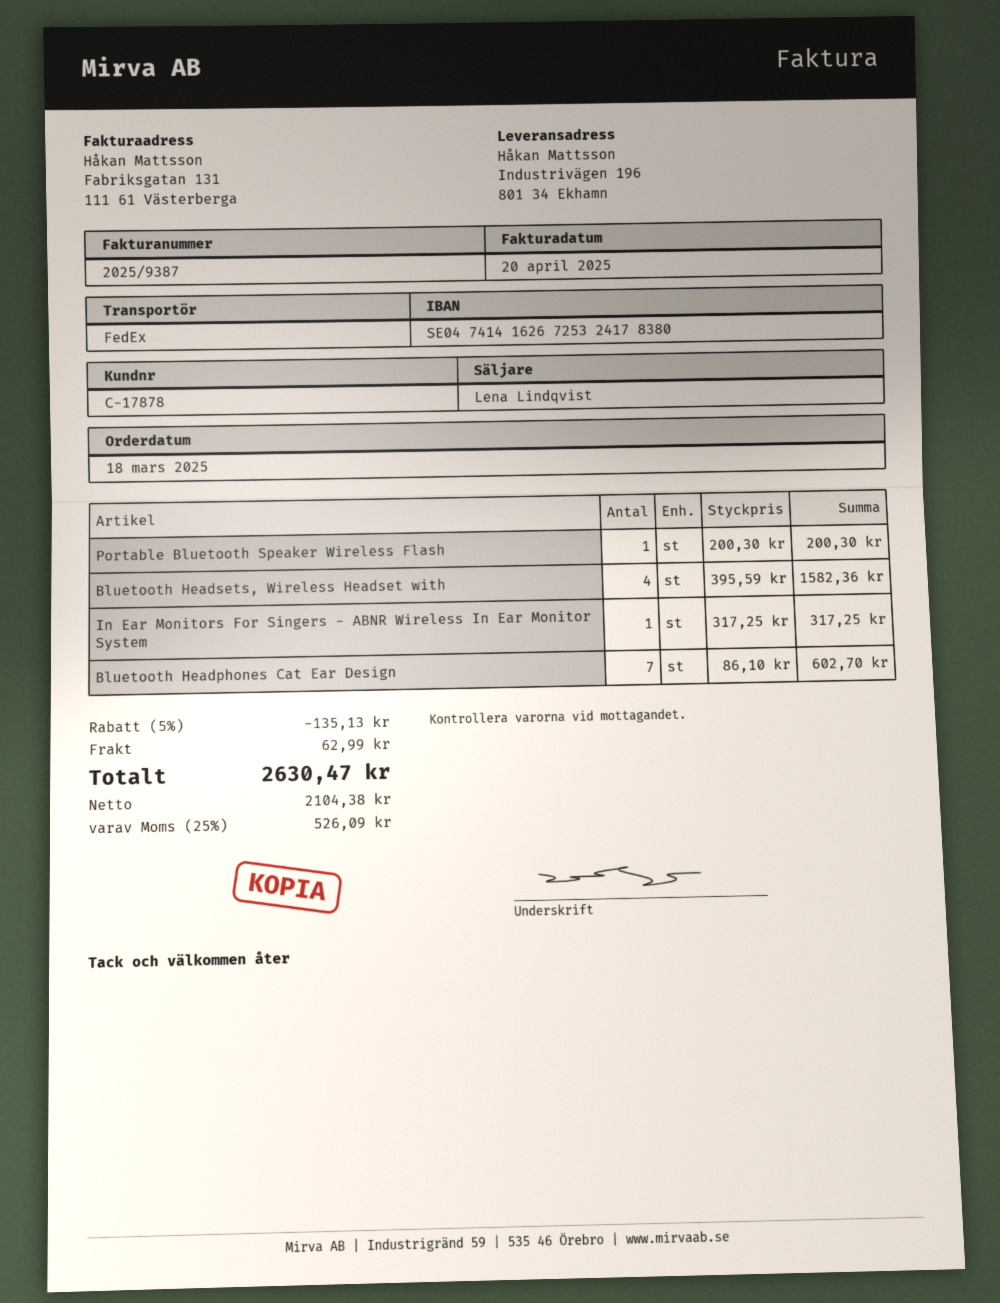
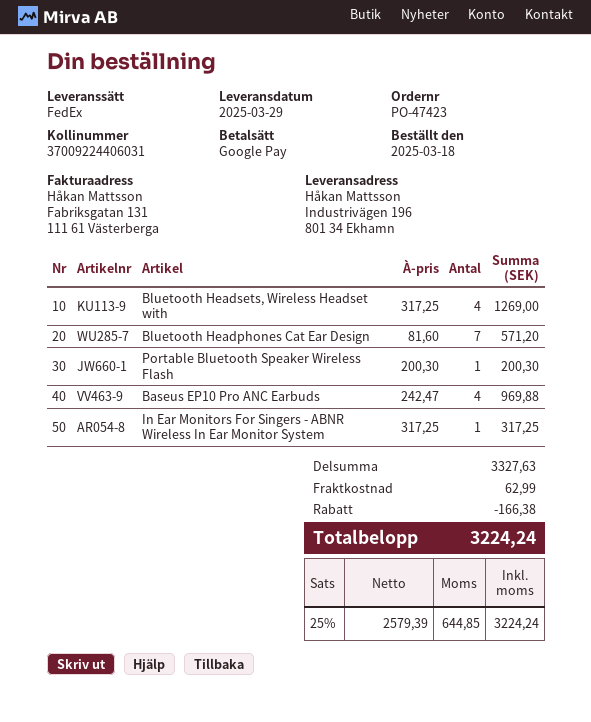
Bluetooth Headsets, Wireless Headset with: 4 x 395.59 = 1582.36 -> 4 x 317.25 = 1269.00
Bluetooth Headphones Cat Ear Design: 7 x 86.10 = 602.70 -> 7 x 81.60 = 571.20
Baseus EP10 Pro ANC Earbuds: none -> 4 x 242.47 = 969.88
discount: 135.13 -> 166.38
net: 2104.38 -> 2579.39
tax: 25% = 526.09 -> 25% = 644.85
total: 2630.47 -> 3224.24

